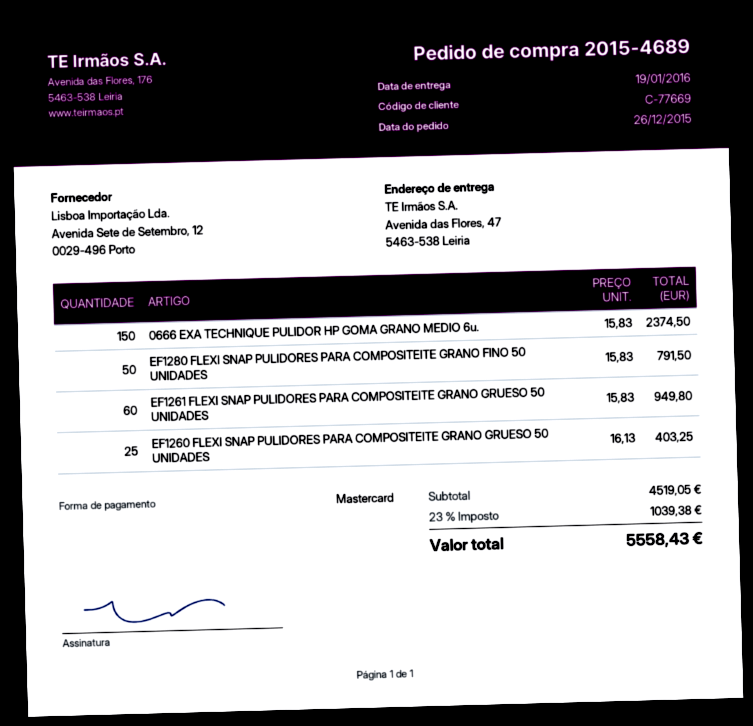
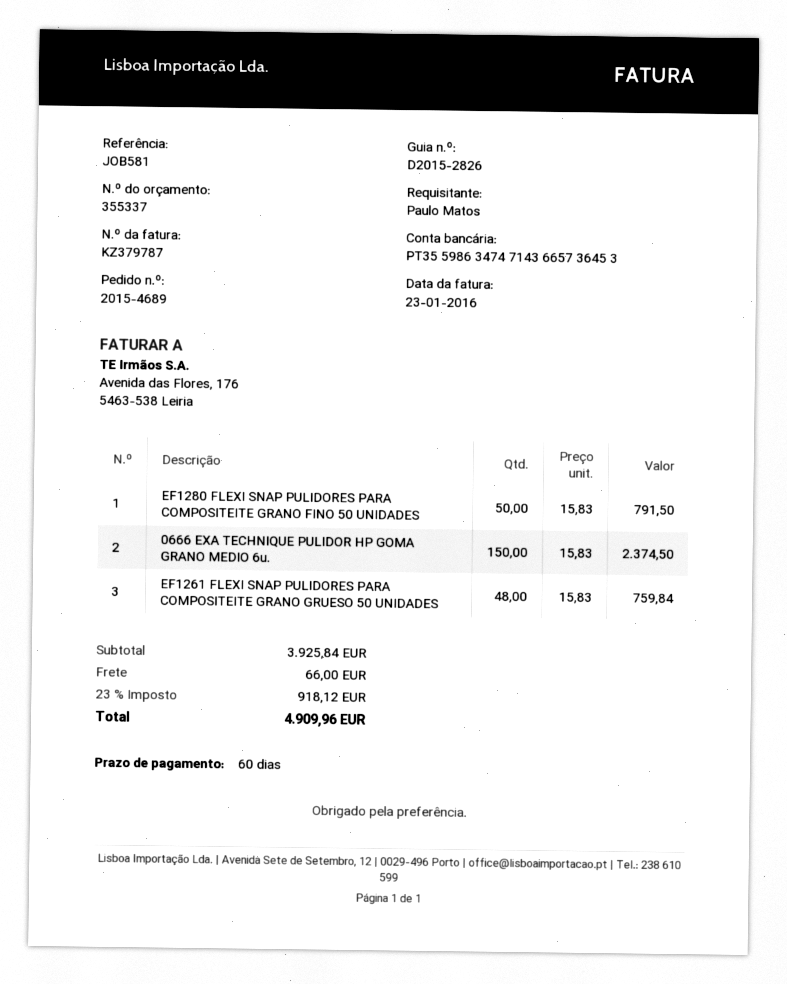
EF1261 FLEXI SNAP PULIDORES PARA COMPOSITEITE GRANO GRUESO 50 UNIDADES: 60 x 15.83 = 949.80 -> 48 x 15.83 = 759.84
EF1260 FLEXI SNAP PULIDORES PARA COMPOSITEITE GRANO GRUESO 50 UNIDADES: 25 x 16.13 = 403.25 -> none
subtotal: 4519.05 -> 3925.84
shipping: none -> 66.00
tax: 23% = 1039.38 -> 23% = 918.12
total: 5558.43 -> 4909.96

